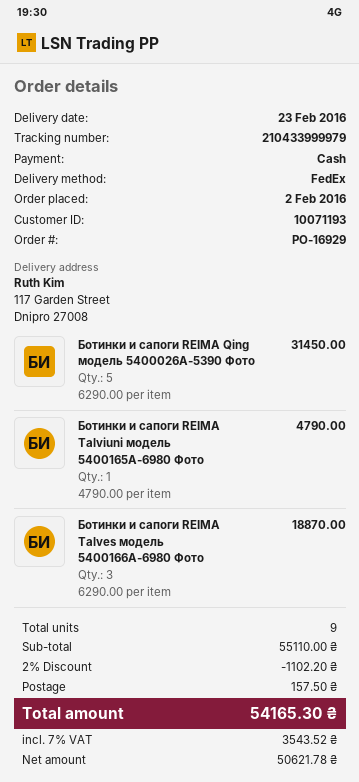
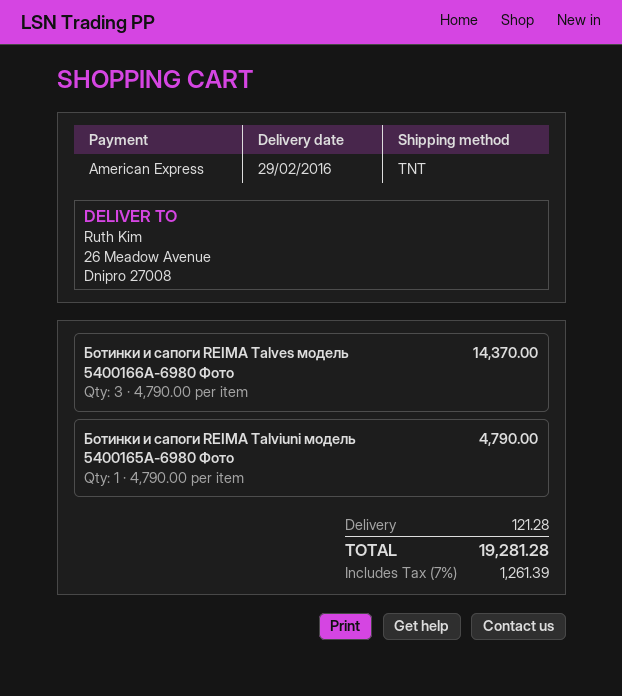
delivery date: 2016-02-23 -> 2016-02-29
payment method: cash -> American Express
shipping method: FedEx -> TNT
ship to: 117 Garden Street, Dnipro 27008 -> 26 Meadow Avenue, Dnipro 27008
Ботинки и сапоги REIMA Qing модель 5400026A-5390 Фото: 5 x 6290.00 = 31450.00 -> none
Ботинки и сапоги REIMA Talves модель 5400166A-6980 Фото: 3 x 6290.00 = 18870.00 -> 3 x 4790.00 = 14370.00
discount: 2% = 1102.20 -> none
shipping: 157.50 -> 121.28
tax: 7% = 3543.52 -> 7% = 1261.39
total: 54165.30 -> 19281.28

